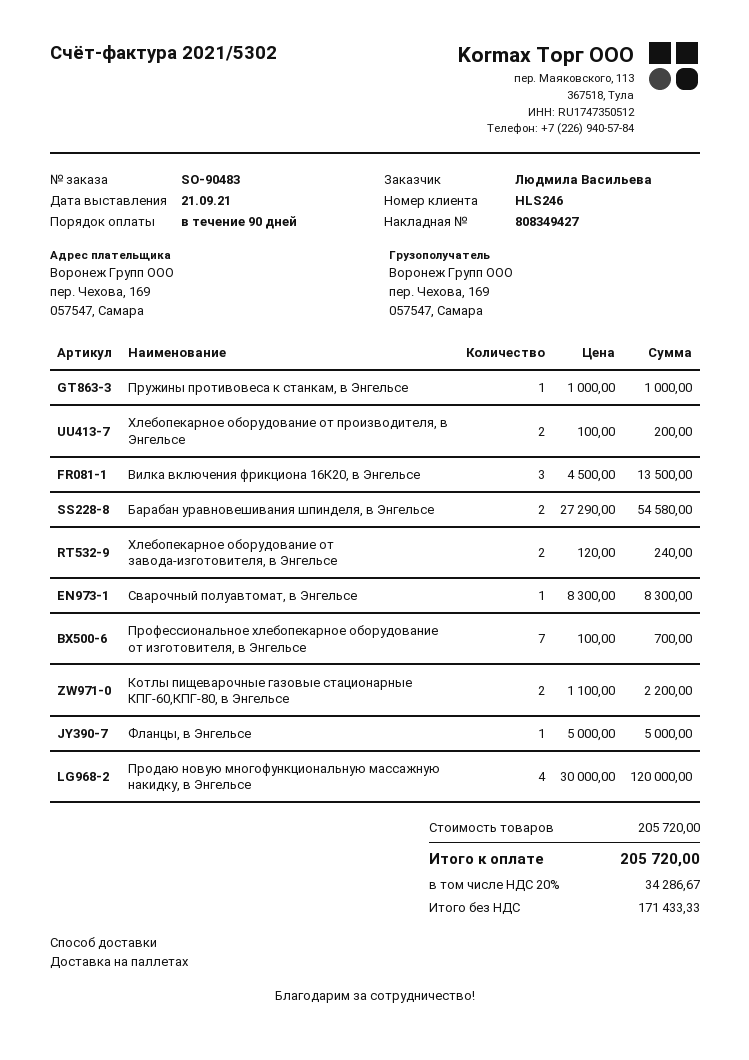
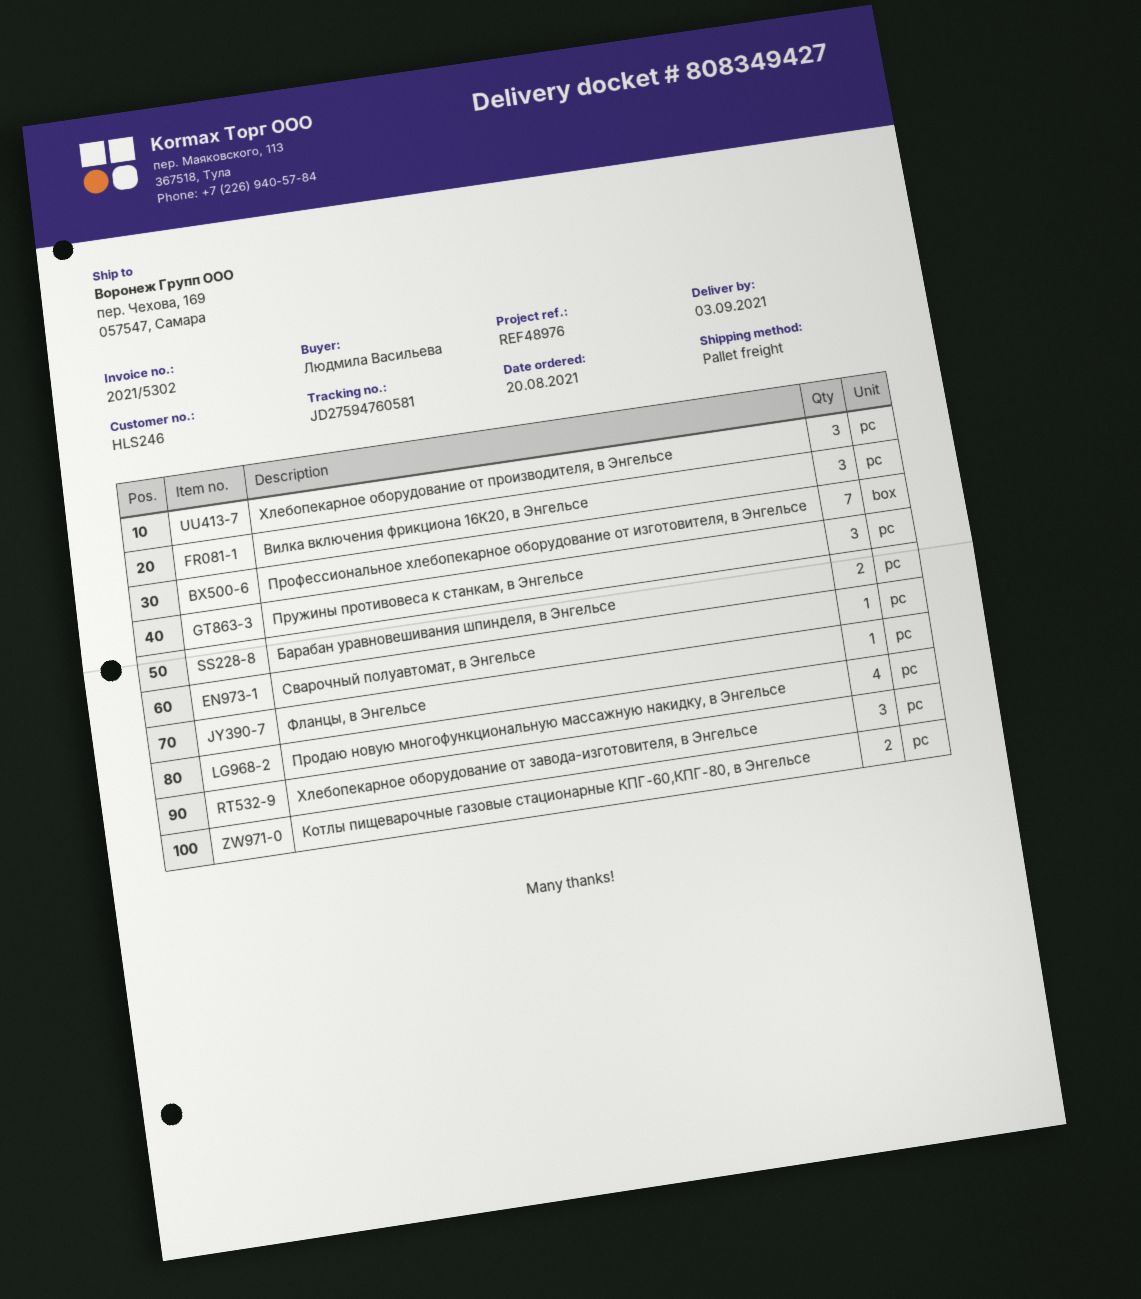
Пружины противовеса к станкам, в Энгельсе: 1 -> 3
Хлебопекарное оборудование от производителя, в Энгельсе: 2 -> 3
Хлебопекарное оборудование от завода-изготовителя, в Энгельсе: 2 -> 3

